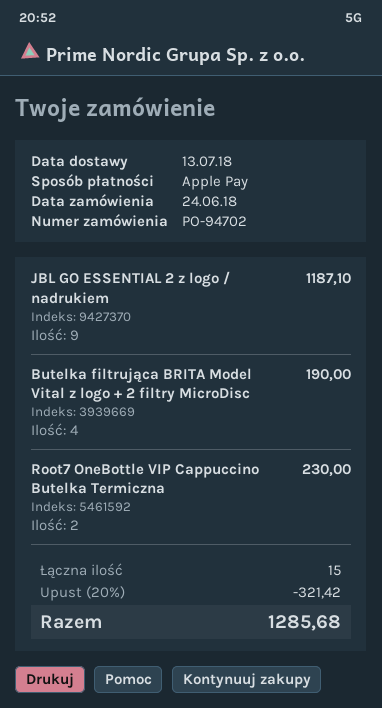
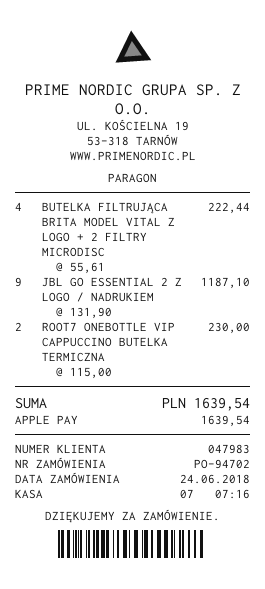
Butelka filtrująca BRITA Model Vital z logo + 2 filtry MicroDisc: 4 for 190.00 -> 4 for 222.44
discount: 20% = 321.42 -> none
total: 1285.68 -> 1639.54

